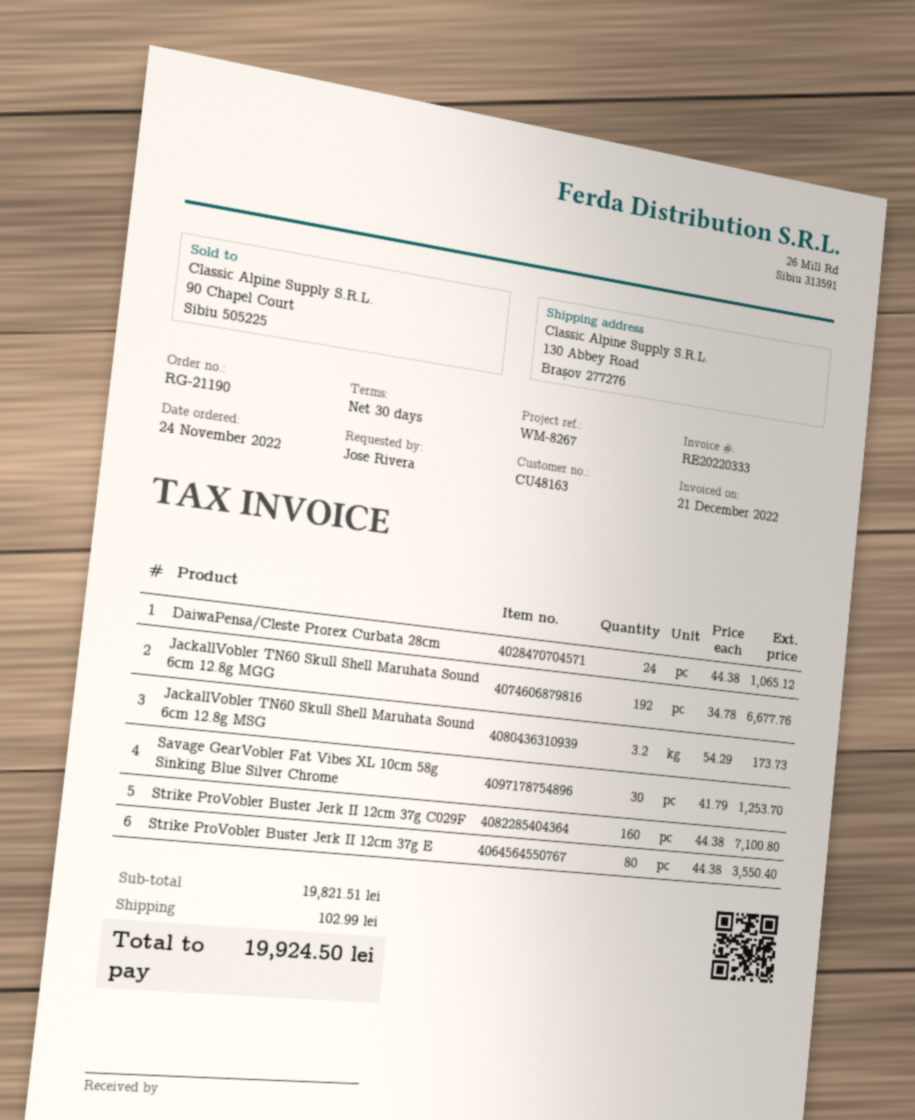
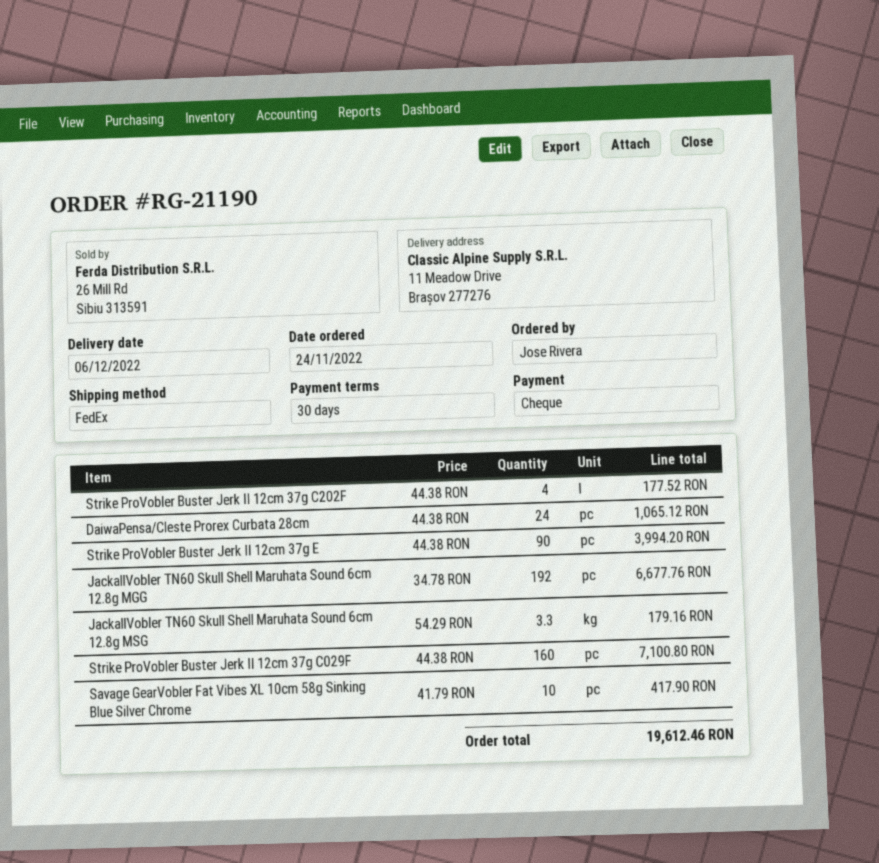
ship to: 130 Abbey Road, Brașov 277276 -> 11 Meadow Drive, Brașov 277276
JackallVobler TN60 Skull Shell Maruhata Sound 6cm 12.8g MSG: 3.2 x 54.29 = 173.73 -> 3.3 x 54.29 = 179.16
Savage GearVobler Fat Vibes XL 10cm 58g Sinking Blue Silver Chrome: 30 x 41.79 = 1253.70 -> 10 x 41.79 = 417.90
Strike ProVobler Buster Jerk II 12cm 37g E: 80 x 44.38 = 3550.40 -> 90 x 44.38 = 3994.20
Strike ProVobler Buster Jerk II 12cm 37g C202F: none -> 4 x 44.38 = 177.52
shipping: 102.99 -> none
total: 19924.50 -> 19612.46

